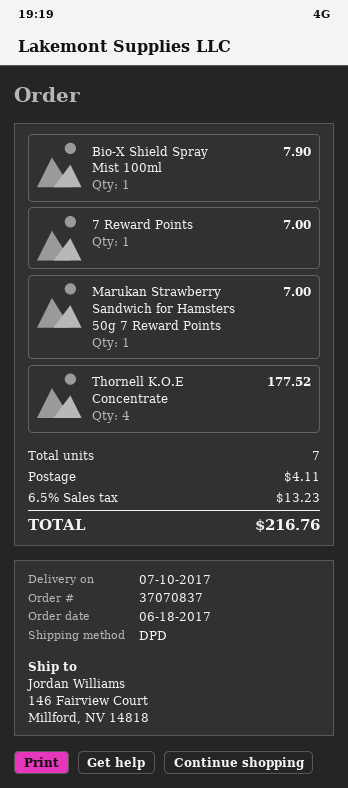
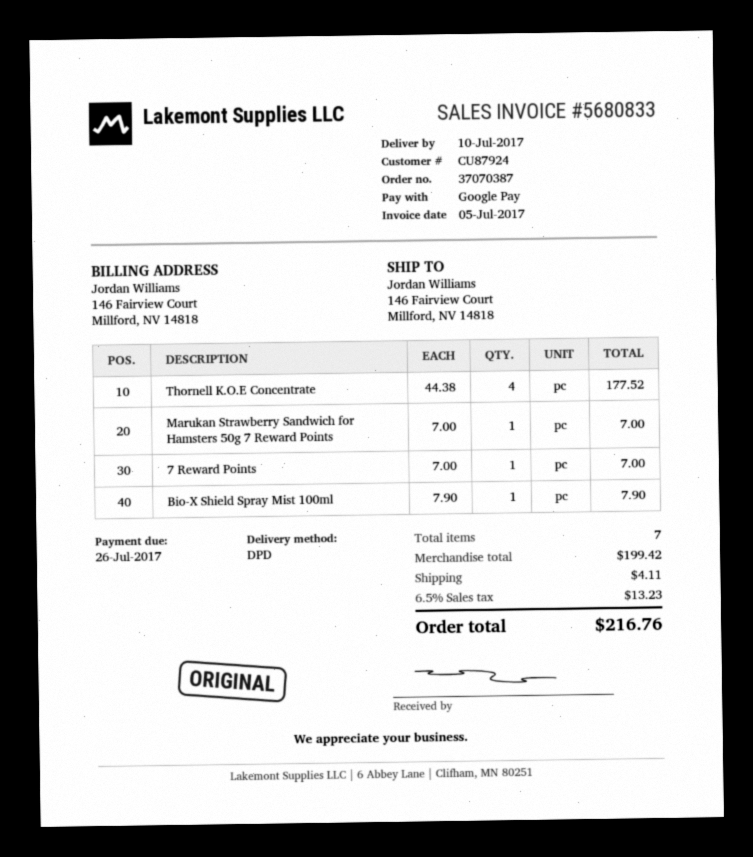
order number: 37070837 -> 37070387

